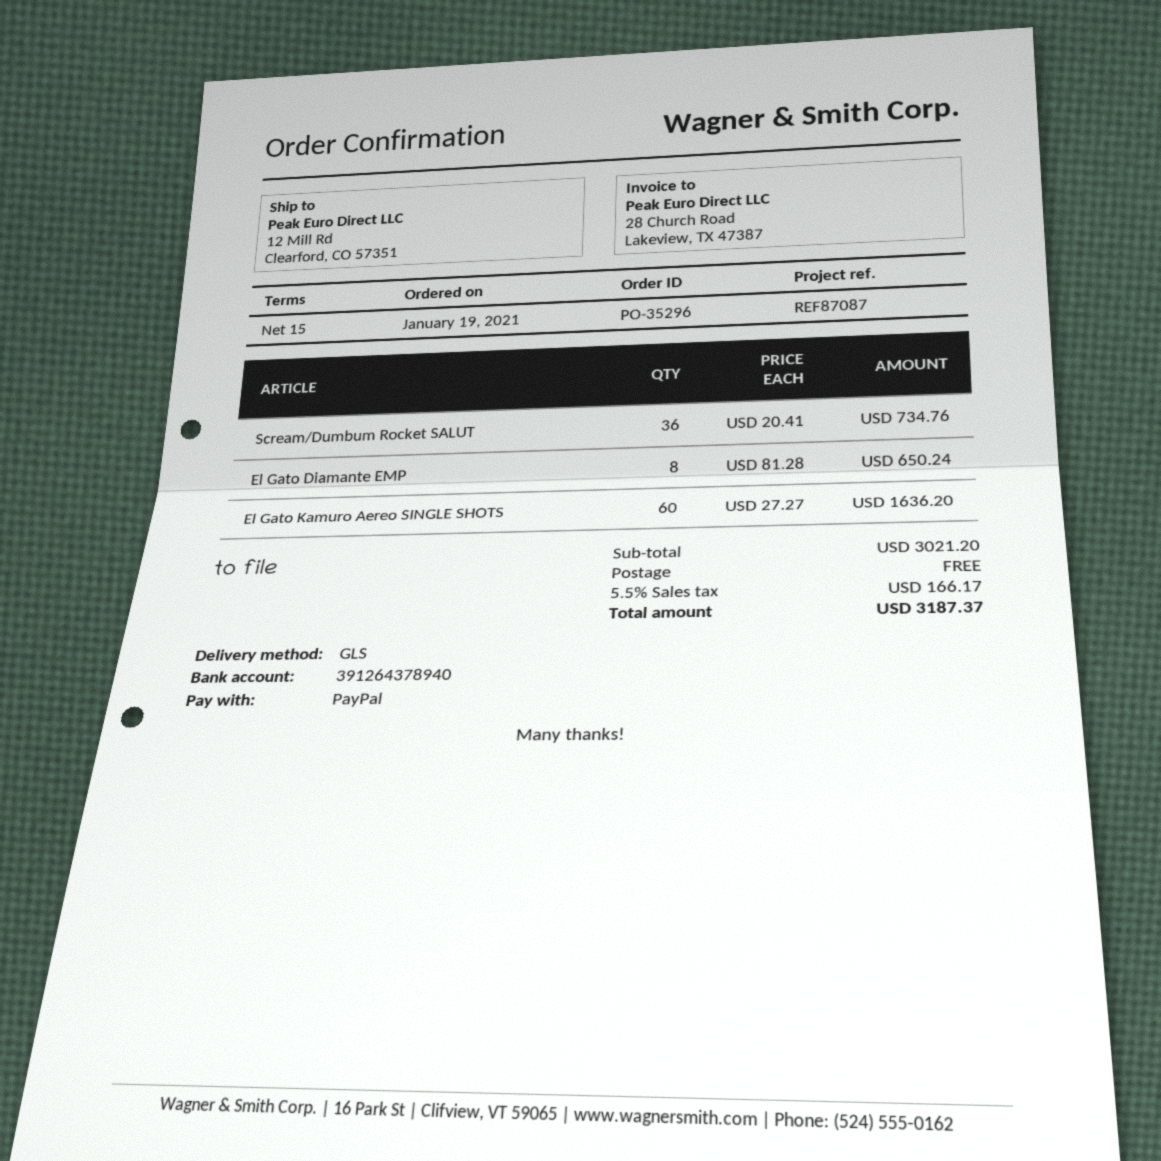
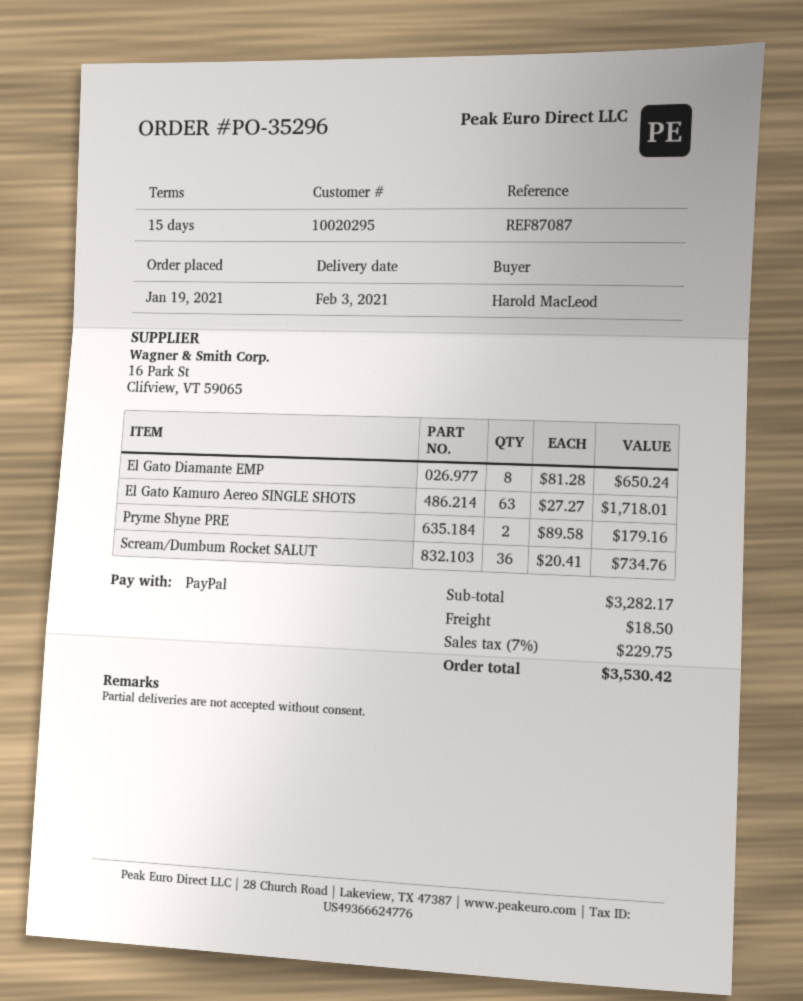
El Gato Kamuro Aereo SINGLE SHOTS: 60 x 27.27 = 1636.20 -> 63 x 27.27 = 1718.01
Pryme Shyne PRE: none -> 2 x 89.58 = 179.16
subtotal: 3021.20 -> 3282.17
shipping: 0.00 -> 18.50
tax: 5.5% = 166.17 -> 7% = 229.75
total: 3187.37 -> 3530.42

